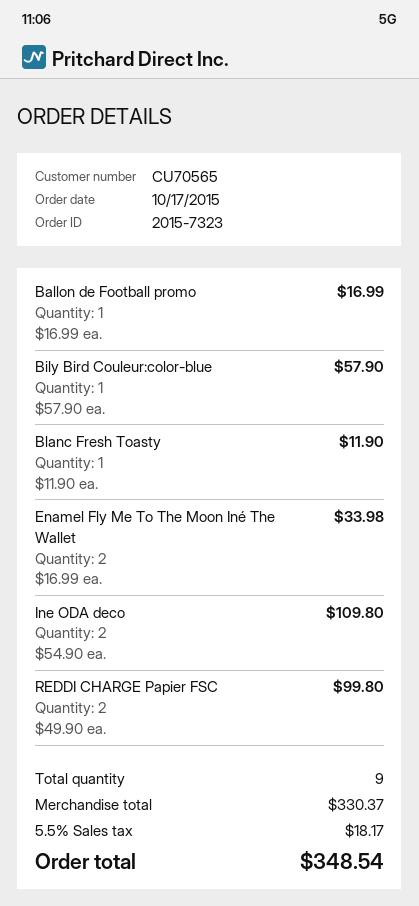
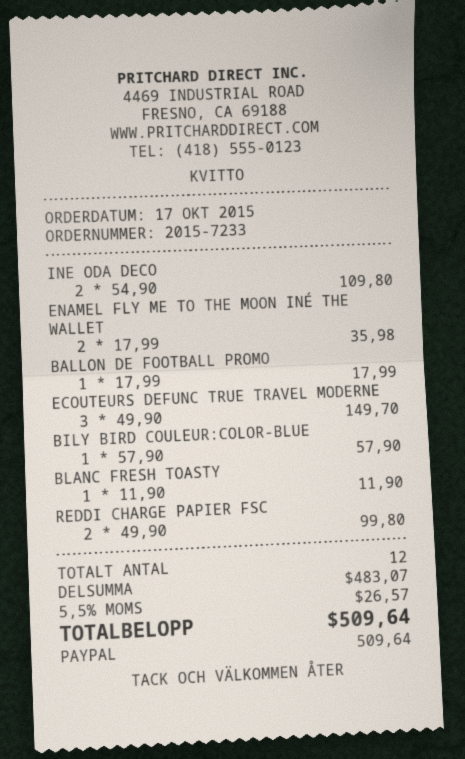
order number: 2015-7323 -> 2015-7233
Ballon de Football promo: 1 x 16.99 = 16.99 -> 1 x 17.99 = 17.99
Enamel Fly Me To The Moon Iné The Wallet: 2 x 16.99 = 33.98 -> 2 x 17.99 = 35.98
ECOUTEURS DEFUNC TRUE TRAVEL MODERNE: none -> 3 x 49.90 = 149.70
total quantity: 9 -> 12
subtotal: 330.37 -> 483.07
tax: 5.5% = 18.17 -> 5.5% = 26.57
total: 348.54 -> 509.64

